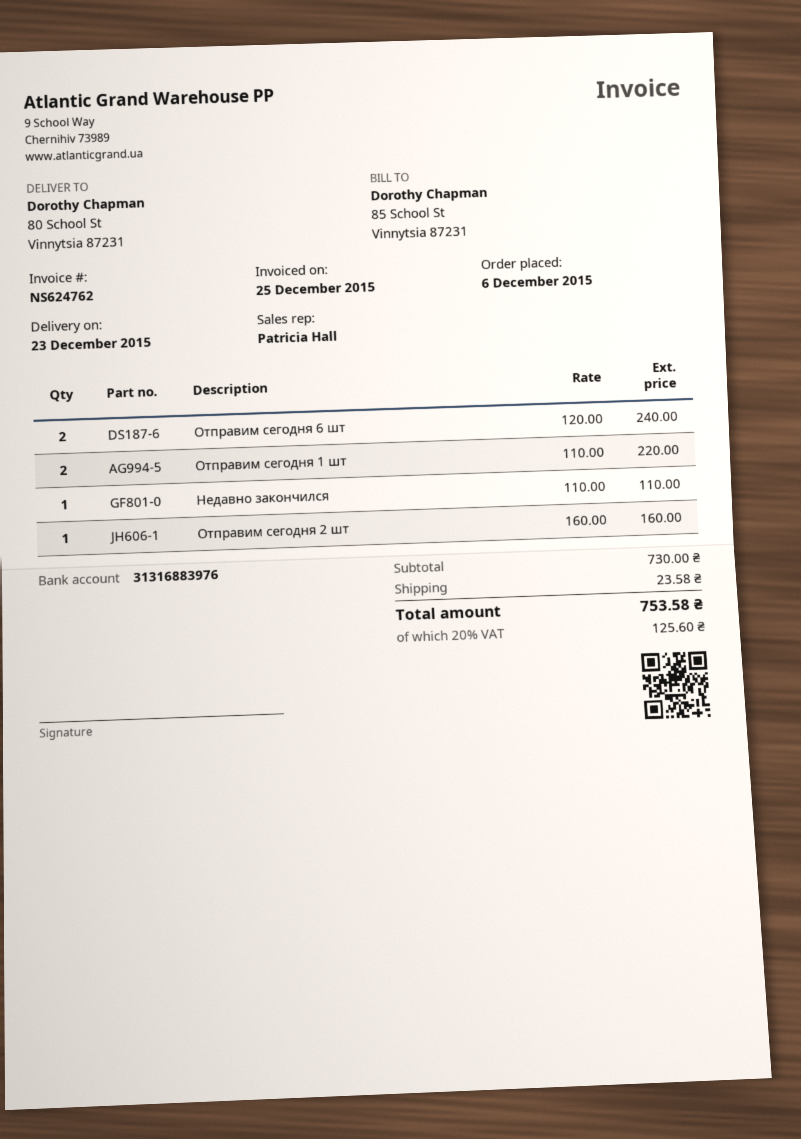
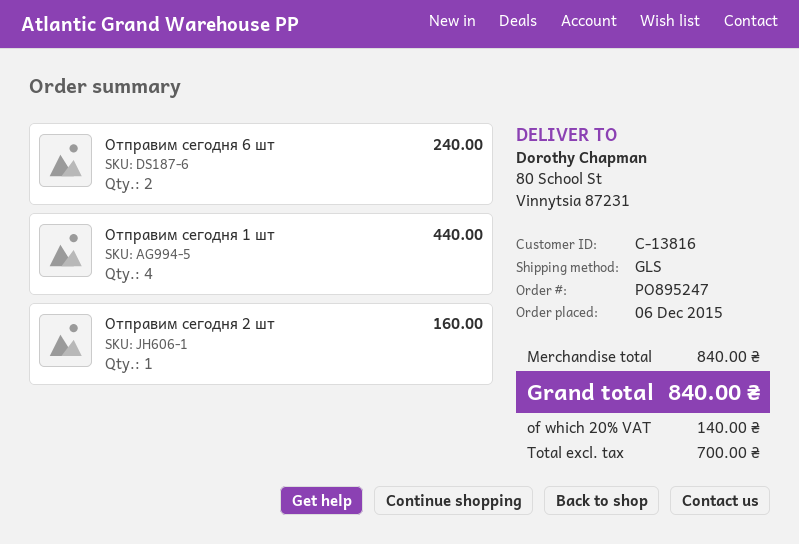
Отправим сегодня 1 шт: 2 for 220.00 -> 4 for 440.00
Недавно закончился: 1 for 110.00 -> none
subtotal: 730.00 -> 840.00
shipping: 23.58 -> none
tax: 20% = 125.60 -> 20% = 140.00
total: 753.58 -> 840.00

